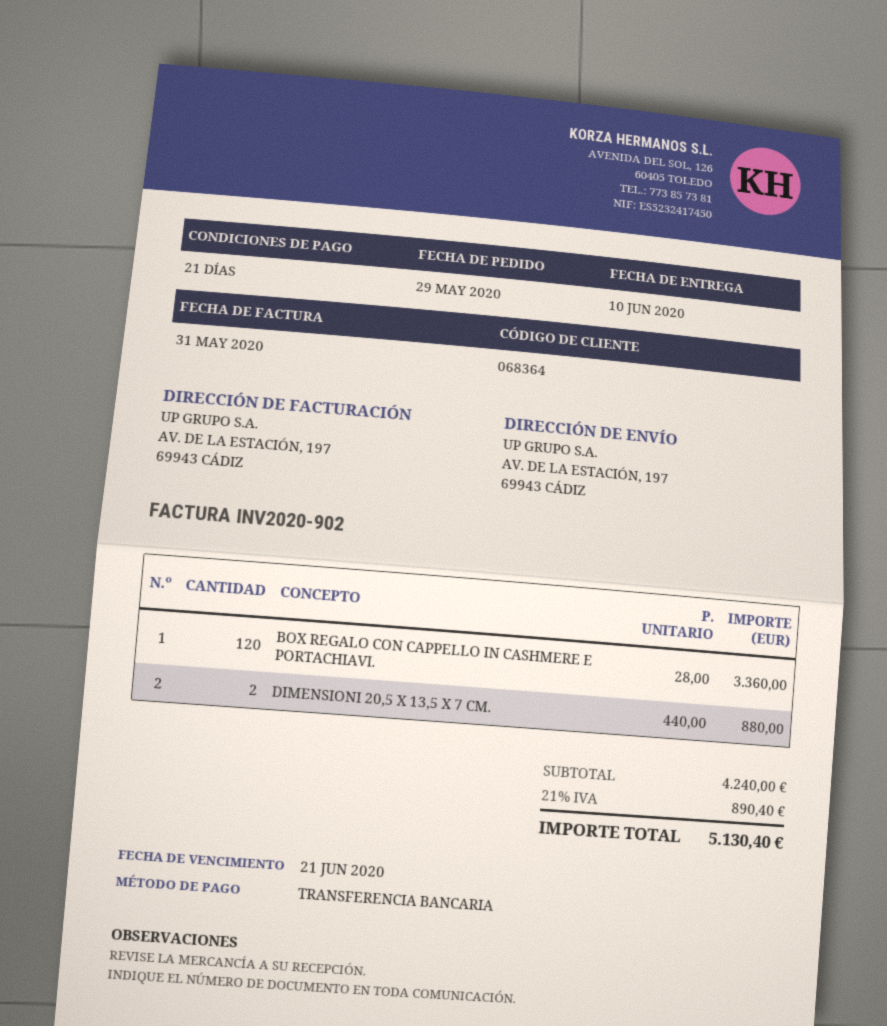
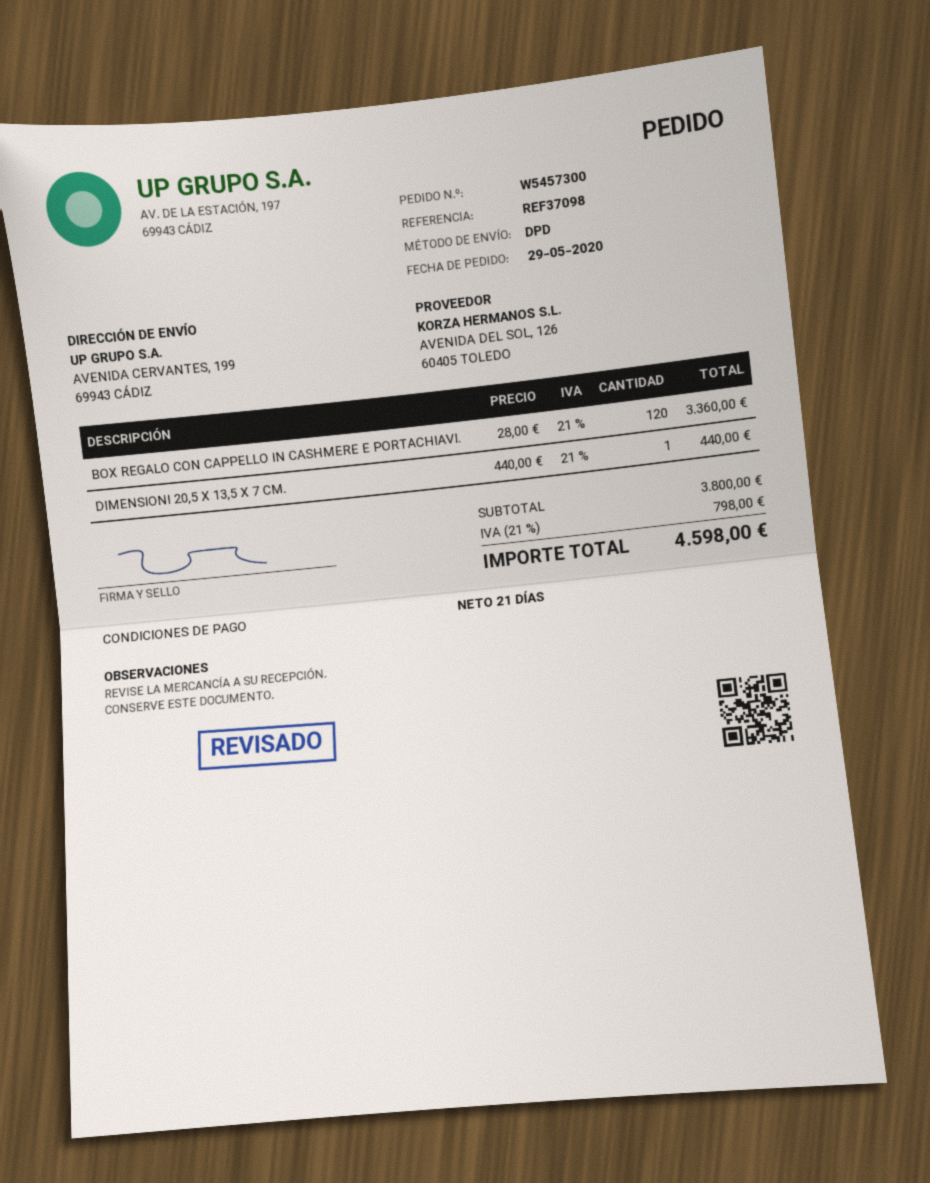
ship to: AV. DE LA ESTACIÓN, 197, 69943 CÁDIZ -> AVENIDA CERVANTES, 199, 69943 CÁDIZ
DIMENSIONI 20,5 X 13,5 X 7 CM.: 2 x 440.00 = 880.00 -> 1 x 440.00 = 440.00
subtotal: 4240.00 -> 3800.00
tax: 21% = 890.40 -> 21% = 798.00
total: 5130.40 -> 4598.00

